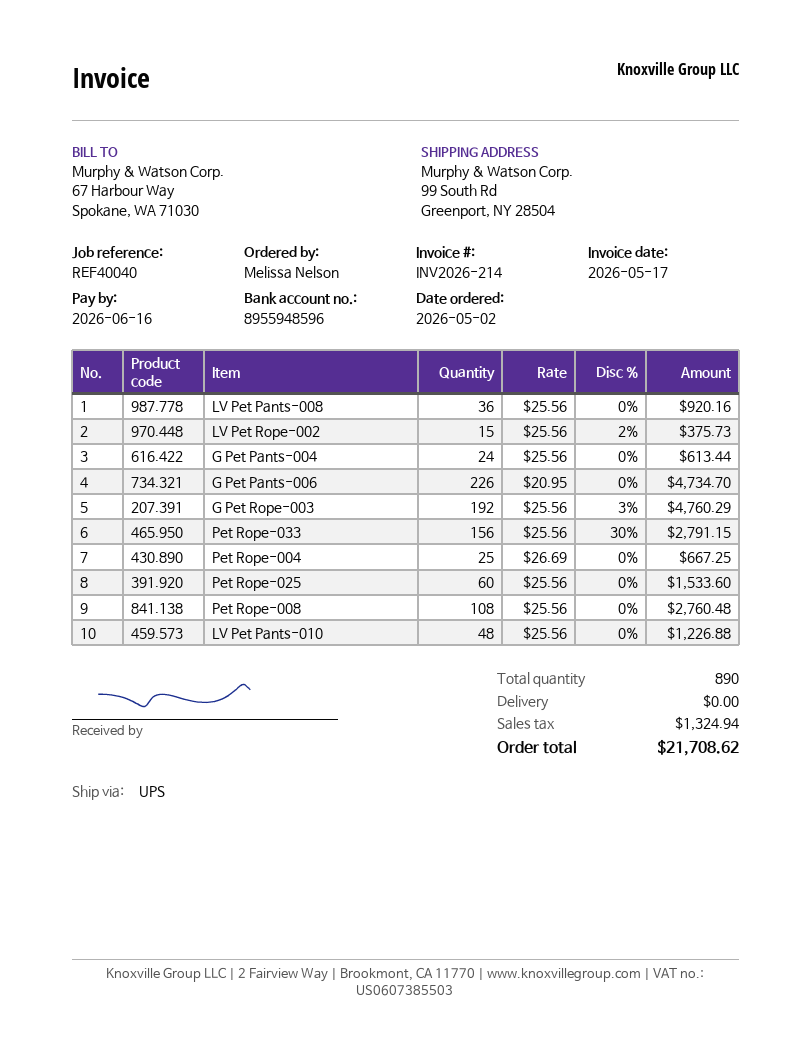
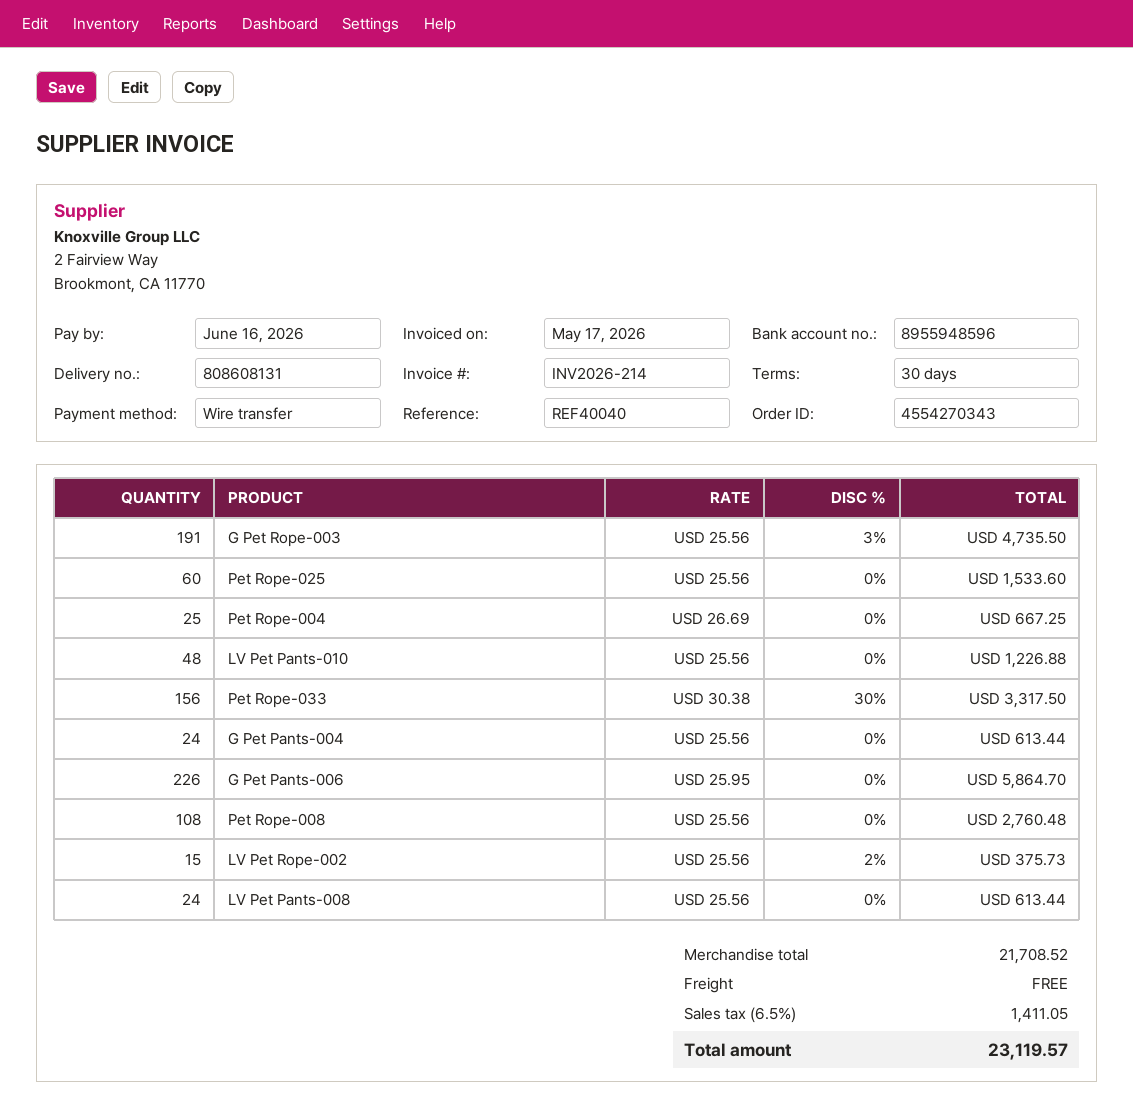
LV Pet Pants-008: 36 x 25.56 = 920.16 -> 24 x 25.56 = 613.44
G Pet Pants-006: 226 x 20.95 = 4734.70 -> 226 x 25.95 = 5864.70
G Pet Rope-003: 192 x 25.56 - 3% = 4760.29 -> 191 x 25.56 - 3% = 4735.50
Pet Rope-033: 156 x 25.56 - 30% = 2791.15 -> 156 x 30.38 - 30% = 3317.50
tax: 1324.94 -> 1411.05
total: 21708.62 -> 23119.57

